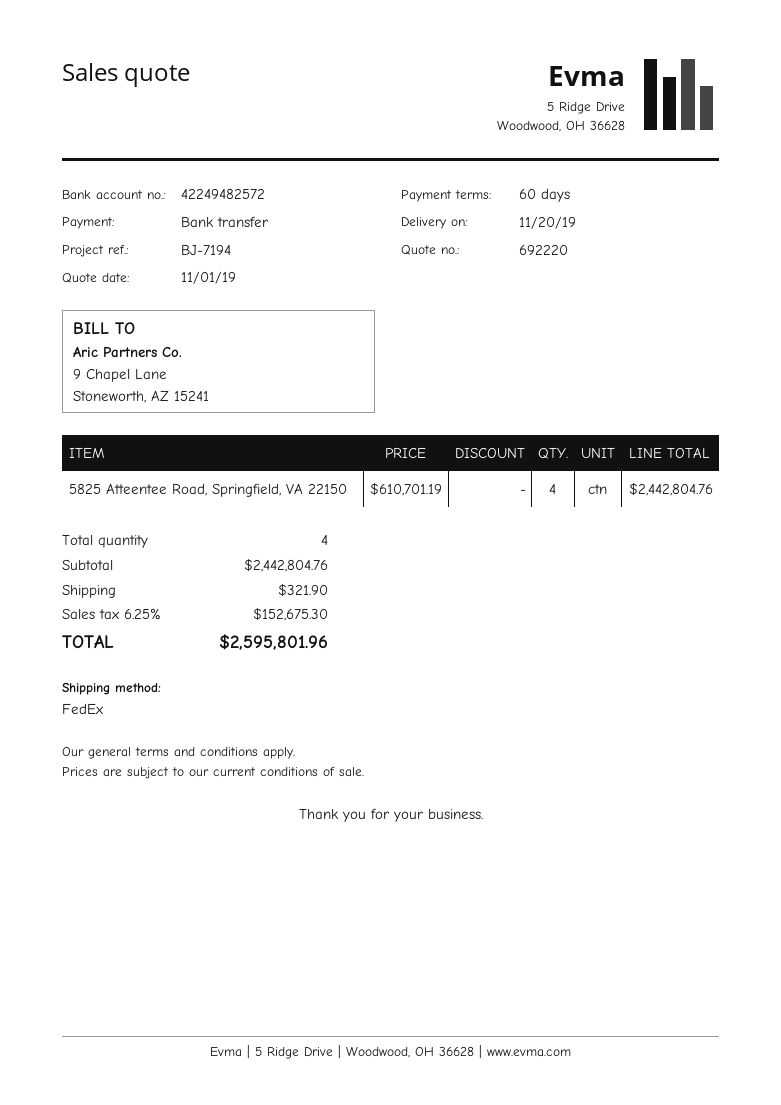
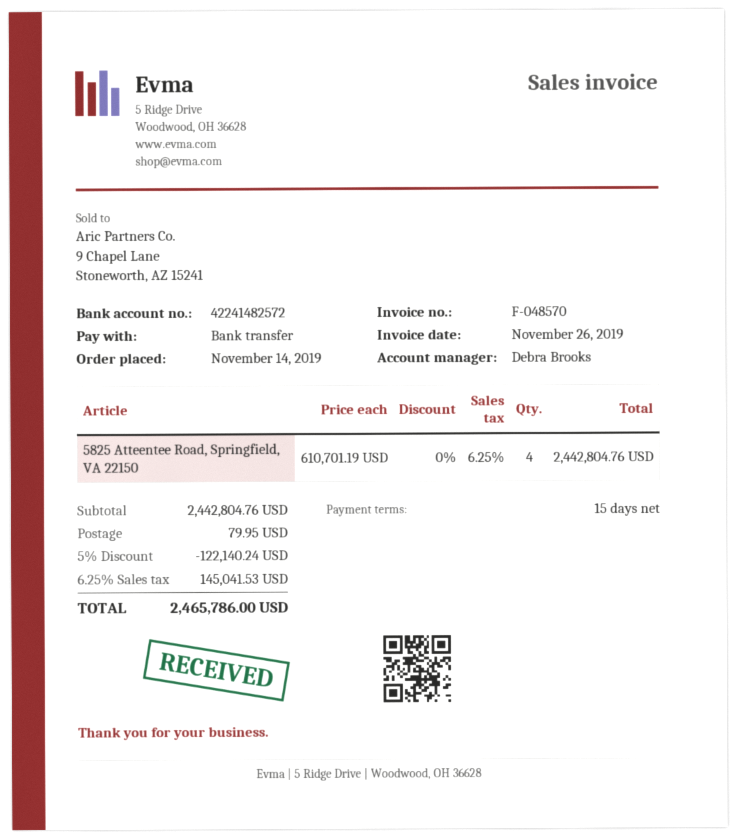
payment terms: 60 days -> 15 days
bank account: 42249482572 -> 42241482572
discount: none -> 5% = 122140.24
shipping: 321.90 -> 79.95
tax: 6.25% = 152675.30 -> 6.25% = 145041.53
total: 2595801.96 -> 2465786.00

